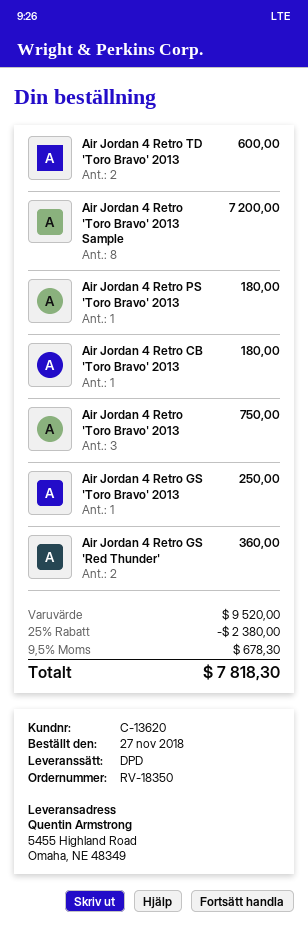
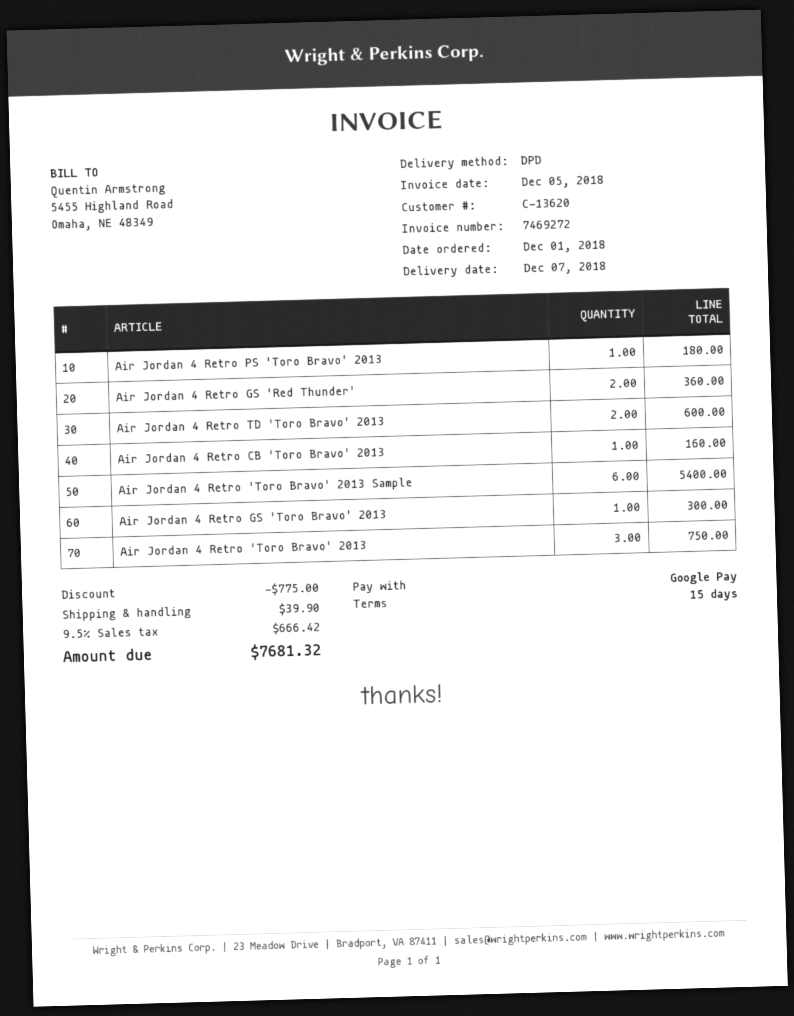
order date: 2018-11-27 -> 2018-12-01
Air Jordan 4 Retro 'Toro Bravo' 2013 Sample: 8 for 7200.00 -> 6 for 5400.00
Air Jordan 4 Retro CB 'Toro Bravo' 2013: 1 for 180.00 -> 1 for 160.00
Air Jordan 4 Retro GS 'Toro Bravo' 2013: 1 for 250.00 -> 1 for 300.00
discount: 2380.00 -> 775.00
shipping: none -> 39.90
tax: 9.5% = 678.30 -> 9.5% = 666.42
total: 7818.30 -> 7681.32

